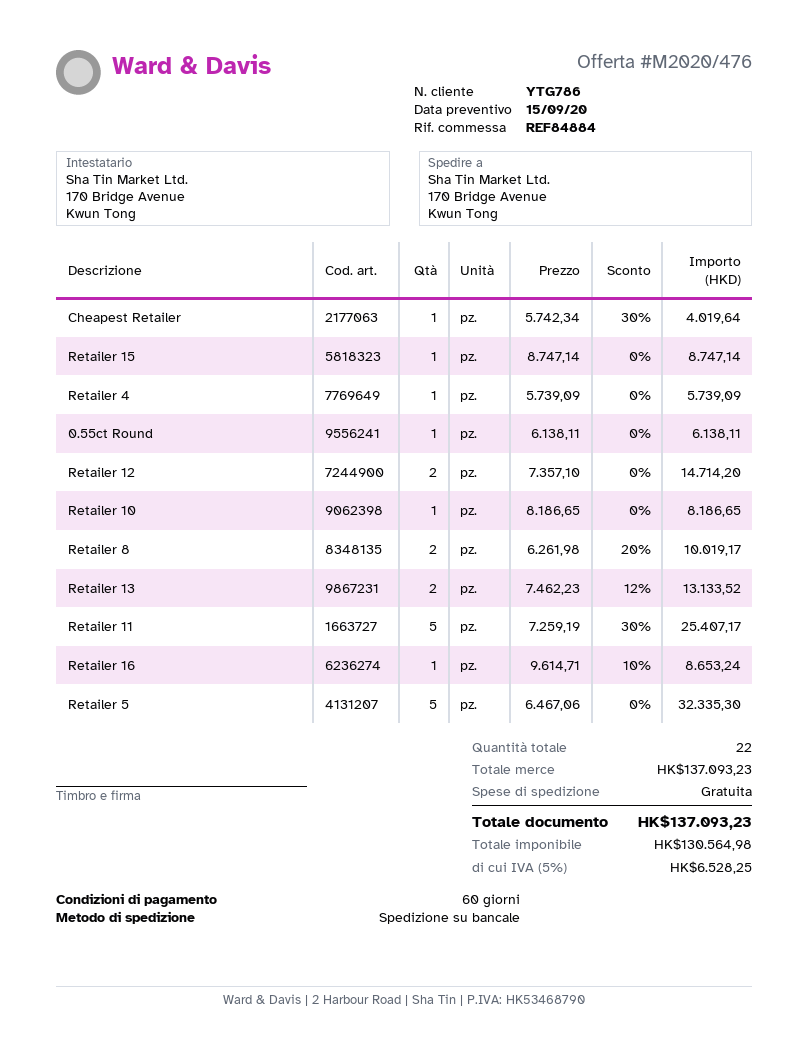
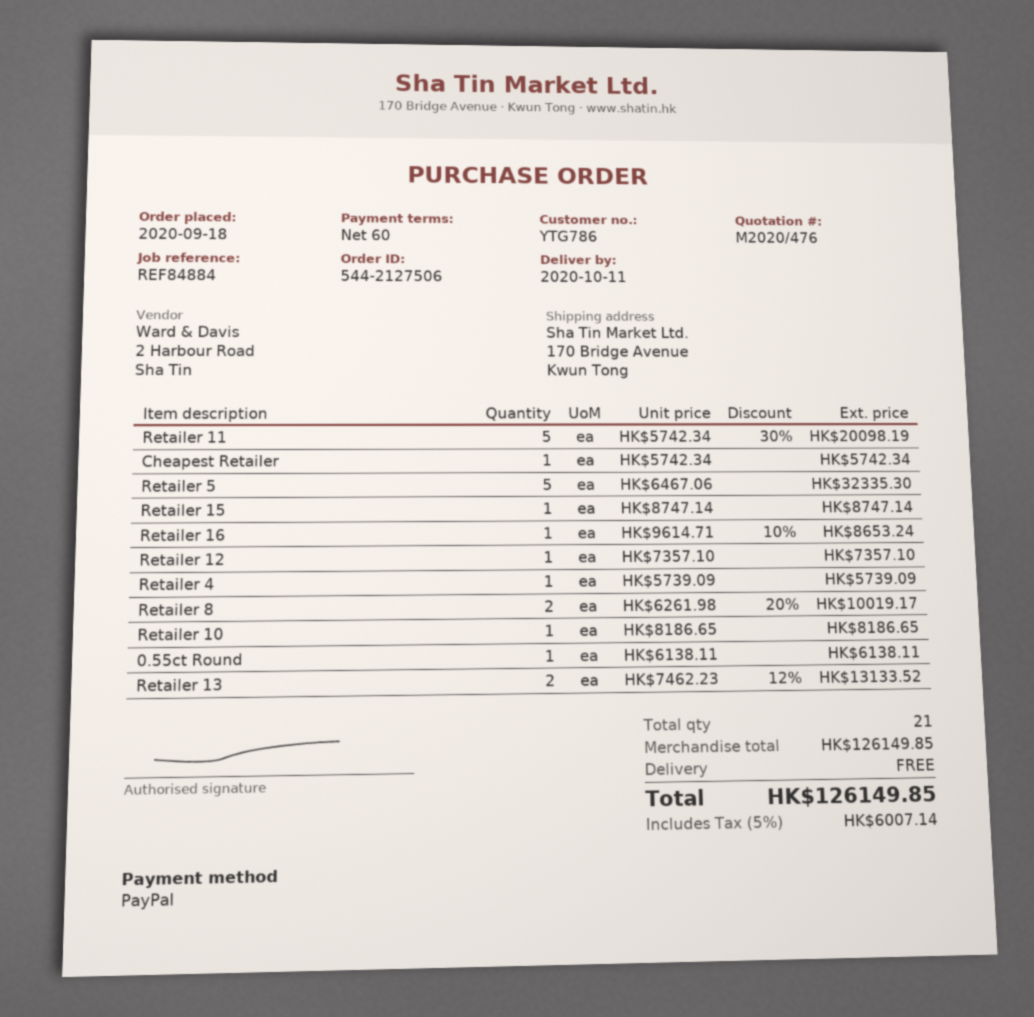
Cheapest Retailer: 1 x 5742.34 - 30% = 4019.64 -> 1 x 5742.34 = 5742.34
Retailer 12: 2 x 7357.10 = 14714.20 -> 1 x 7357.10 = 7357.10
Retailer 11: 5 x 7259.19 - 30% = 25407.17 -> 5 x 5742.34 - 30% = 20098.19
total quantity: 22 -> 21
subtotal: 137093.23 -> 126149.85
tax: 5% = 6528.25 -> 5% = 6007.14
total: 137093.23 -> 126149.85

